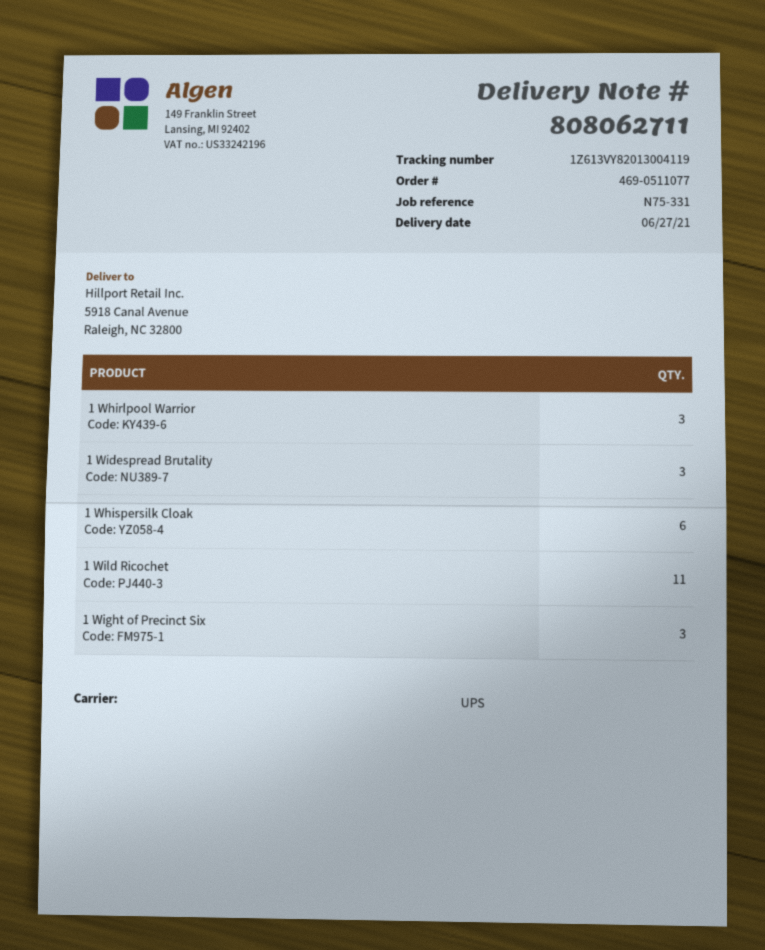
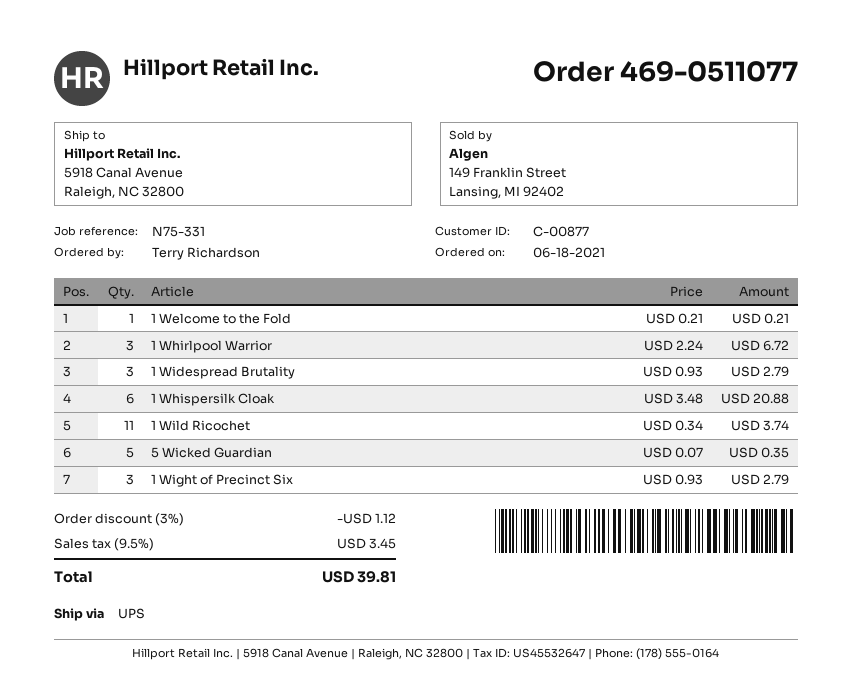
1 Welcome to the Fold: none -> 1
5 Wicked Guardian: none -> 5

